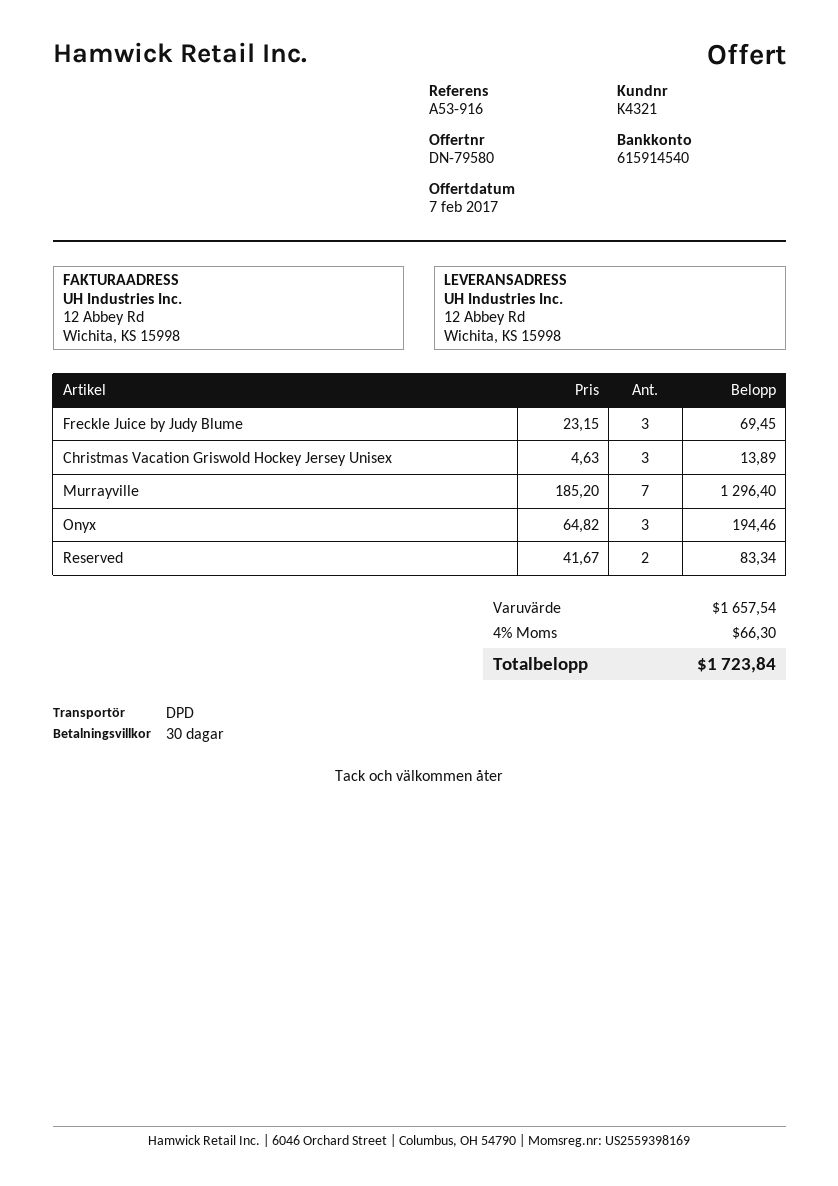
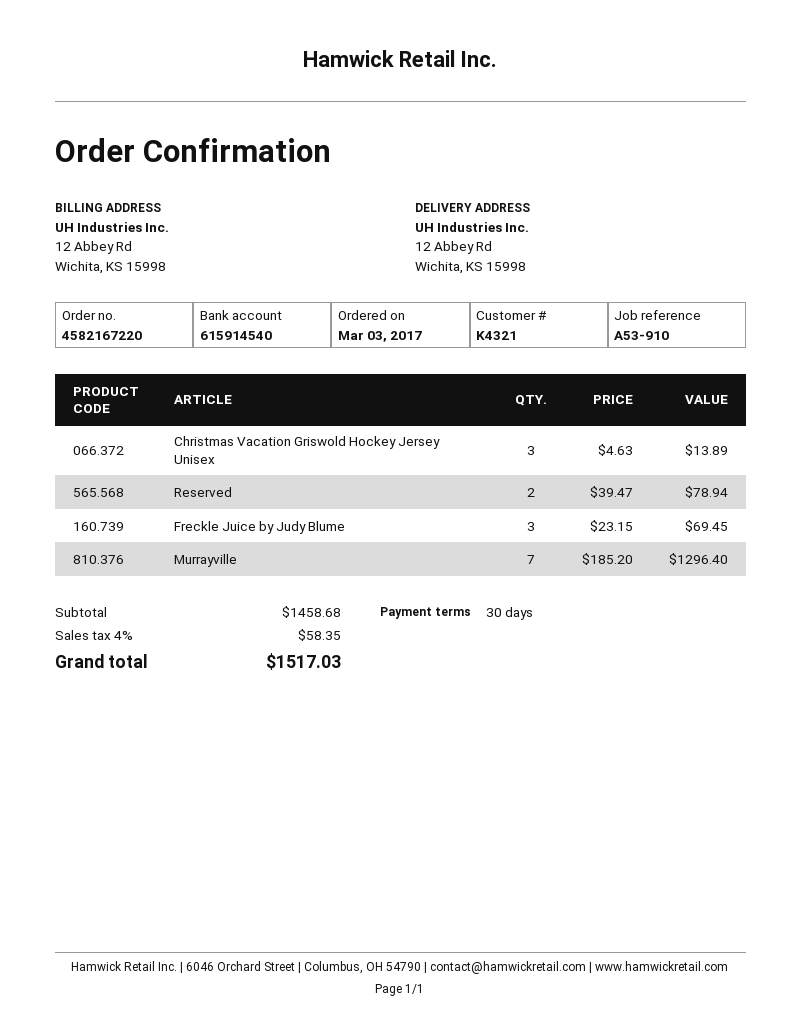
reference: A53-916 -> A53-910
Onyx: 3 x 64.82 = 194.46 -> none
Reserved: 2 x 41.67 = 83.34 -> 2 x 39.47 = 78.94
subtotal: 1657.54 -> 1458.68
tax: 4% = 66.30 -> 4% = 58.35
total: 1723.84 -> 1517.03

